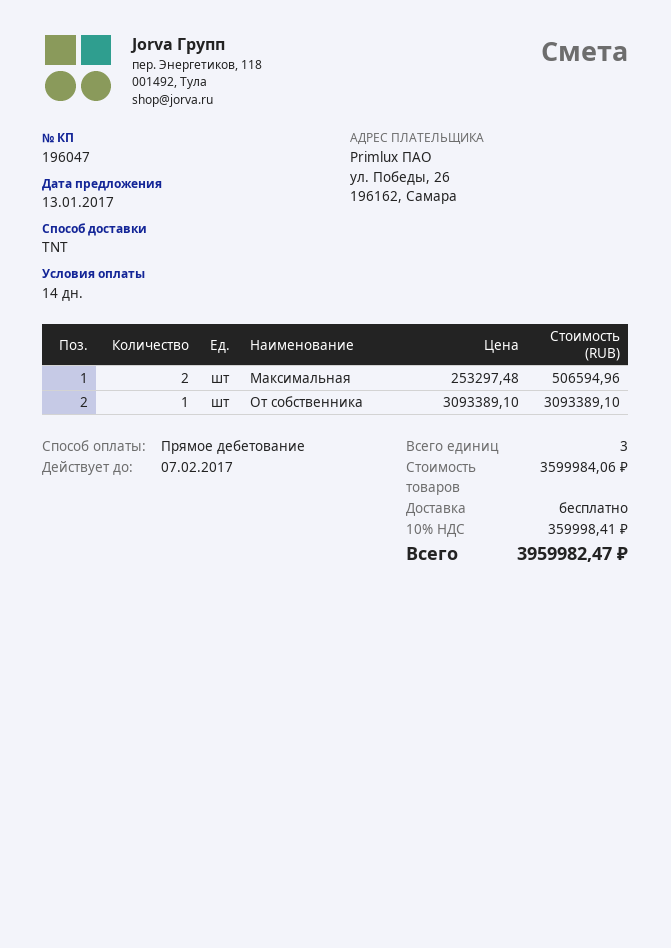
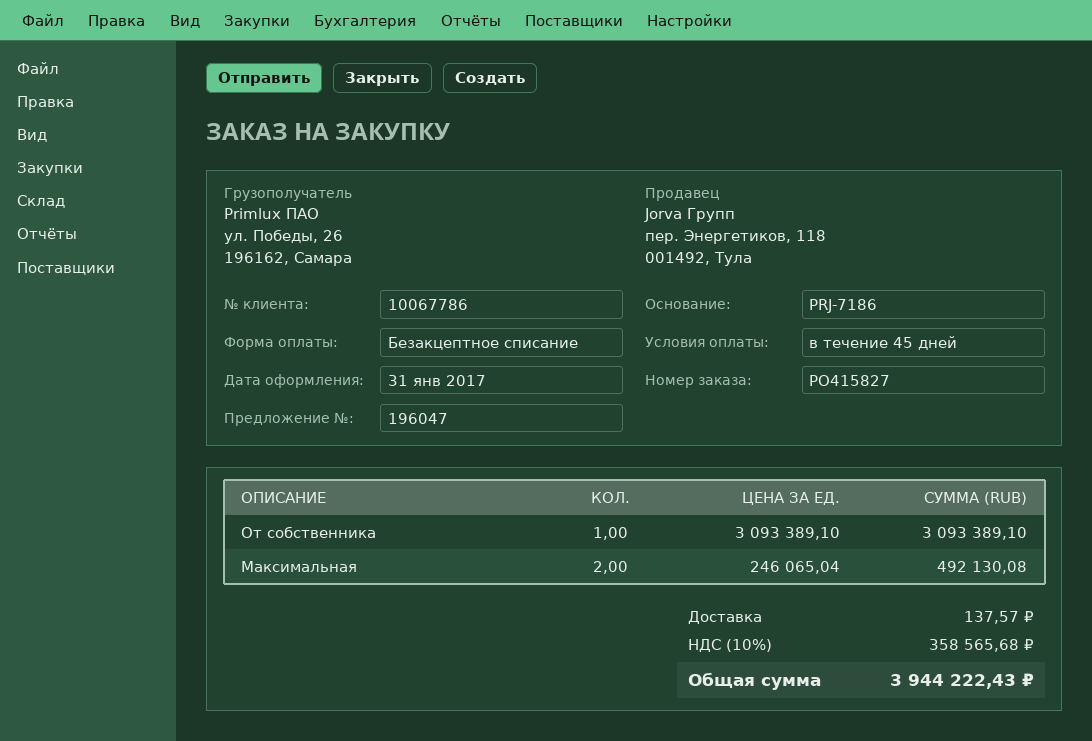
payment terms: 14 days -> 45 days
Максимальная: 2 x 253297.48 = 506594.96 -> 2 x 246065.04 = 492130.08
shipping: 0.00 -> 137.57
tax: 10% = 359998.41 -> 10% = 358565.68
total: 3959982.47 -> 3944222.43

